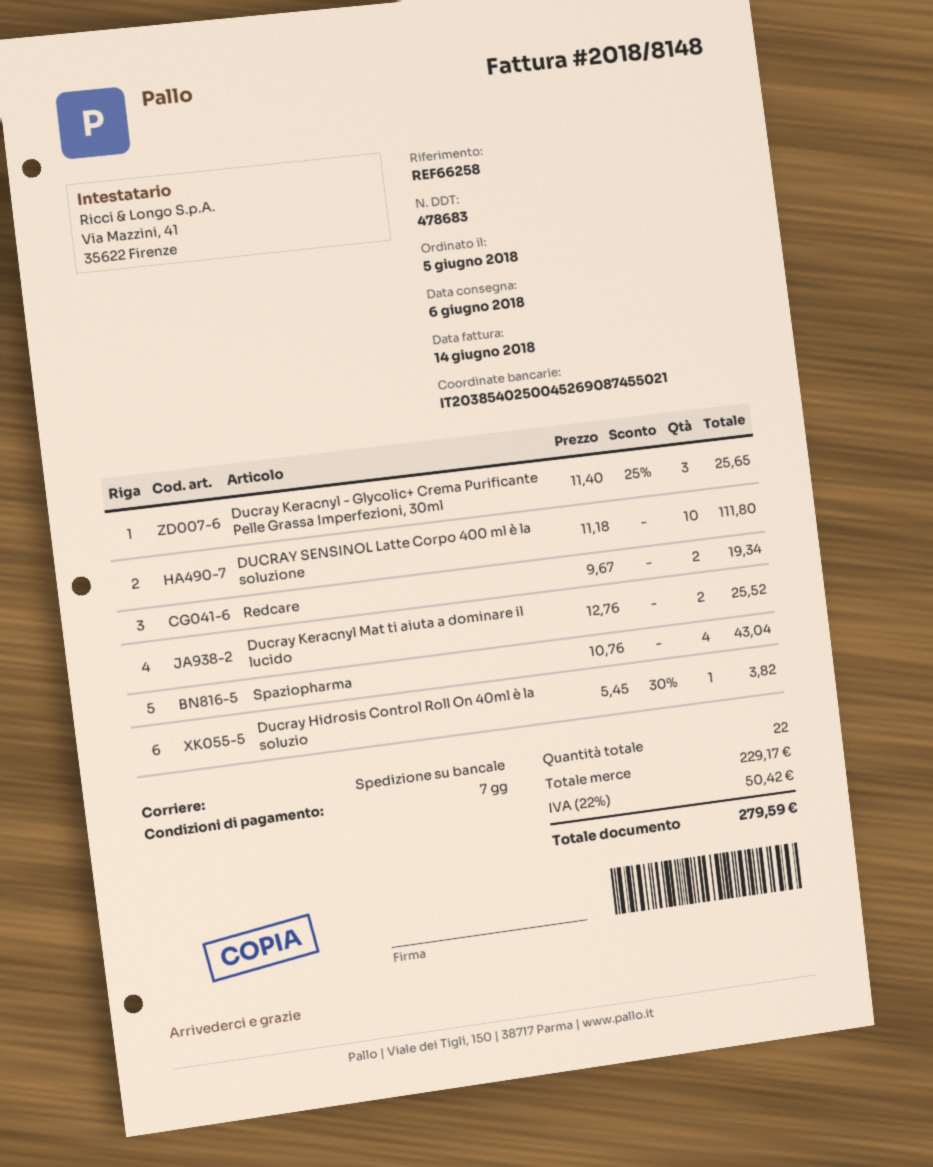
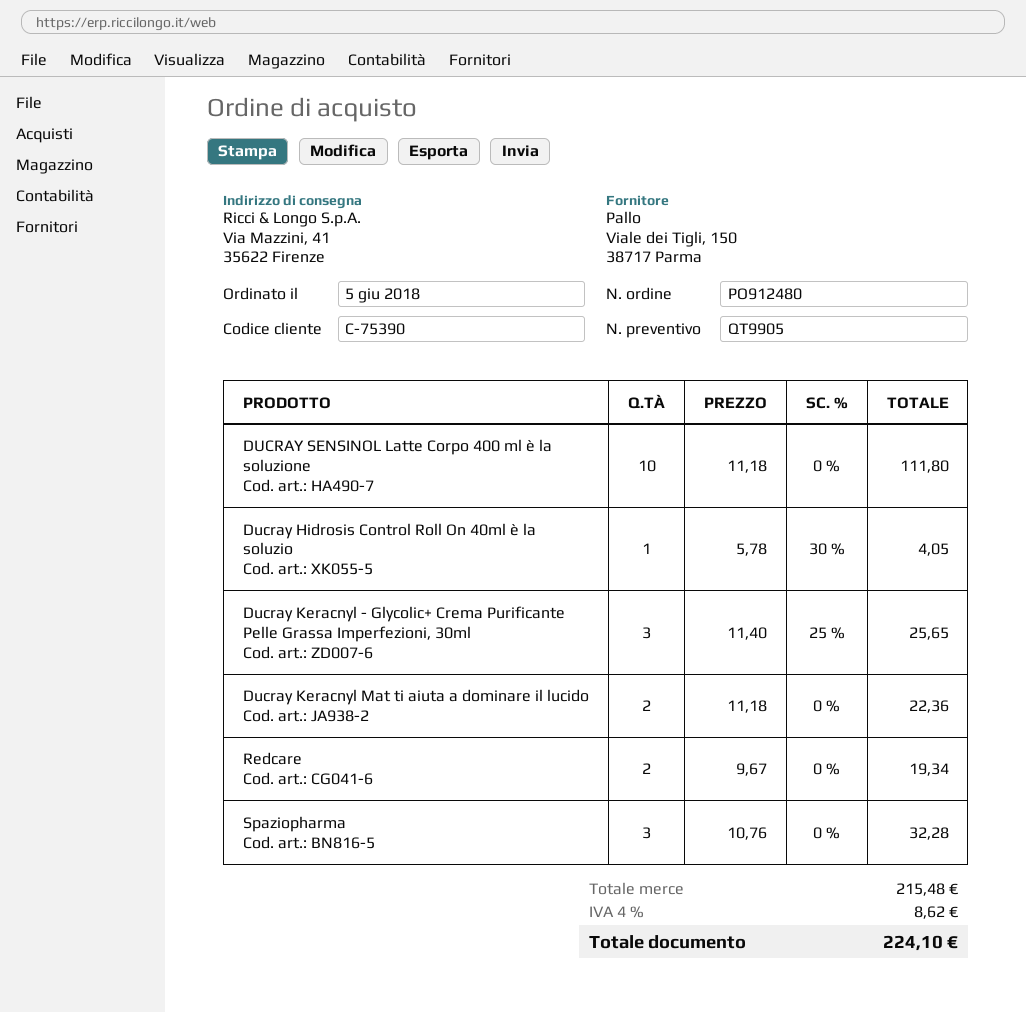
Ducray Keracnyl Mat ti aiuta a dominare il lucido: 2 x 12.76 = 25.52 -> 2 x 11.18 = 22.36
Spaziopharma: 4 x 10.76 = 43.04 -> 3 x 10.76 = 32.28
Ducray Hidrosis Control Roll On 40ml è la soluzio: 1 x 5.45 - 30% = 3.82 -> 1 x 5.78 - 30% = 4.05
subtotal: 229.17 -> 215.48
tax: 22% = 50.42 -> 4% = 8.62
total: 279.59 -> 224.10

